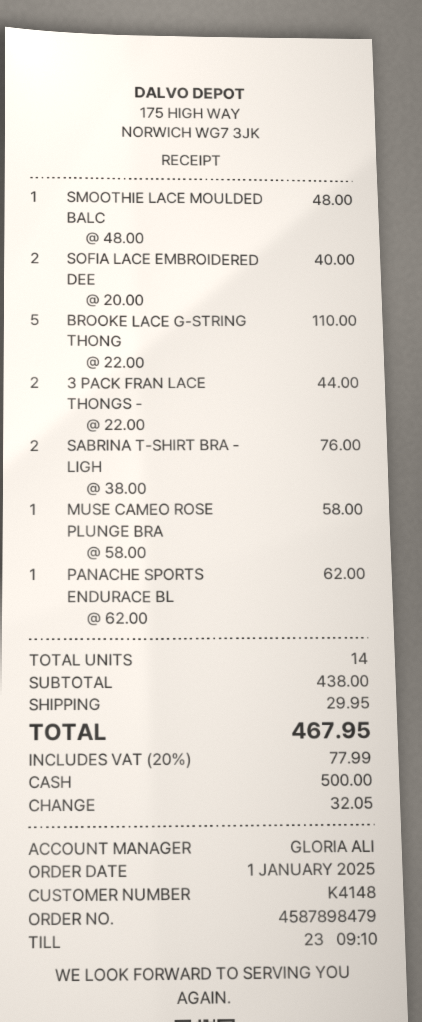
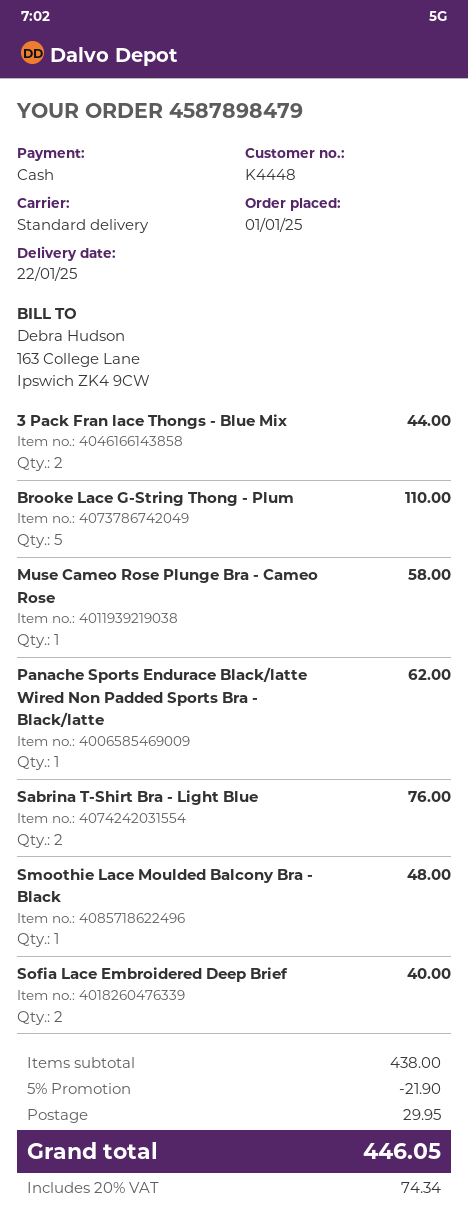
customer number: K4148 -> K4448
discount: none -> 5% = 21.90
tax: 20% = 77.99 -> 20% = 74.34
total: 467.95 -> 446.05

